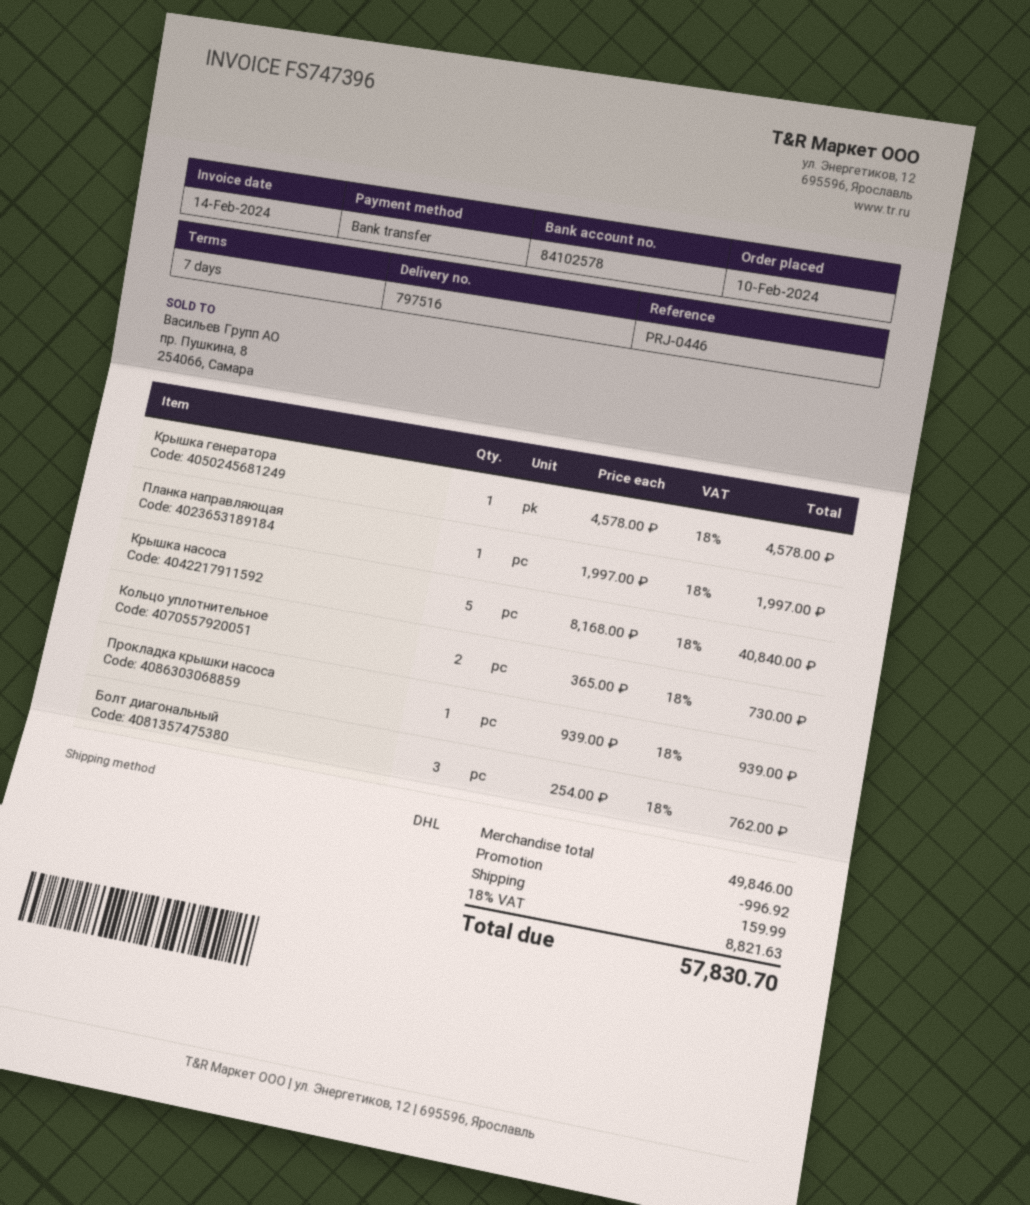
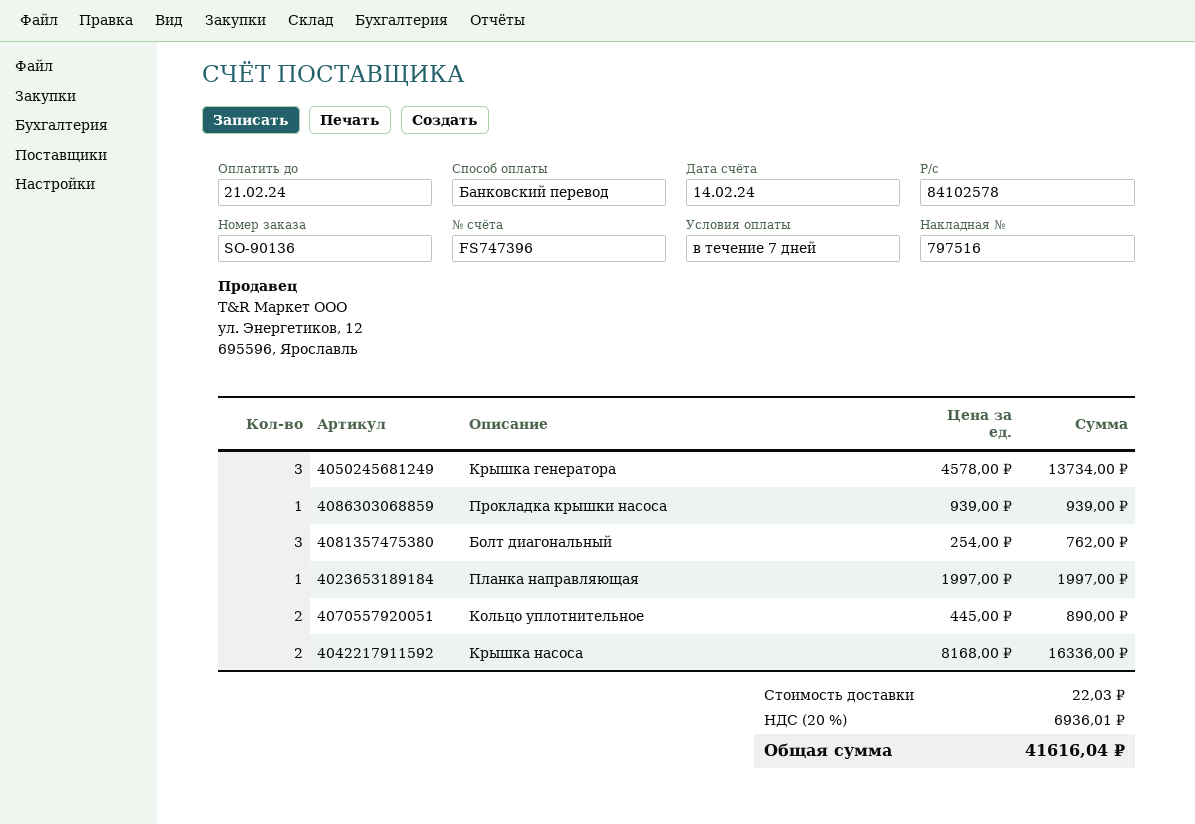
Крышка генератора: 1 x 4578.00 = 4578.00 -> 3 x 4578.00 = 13734.00
Крышка насоса: 5 x 8168.00 = 40840.00 -> 2 x 8168.00 = 16336.00
Кольцо уплотнительное: 2 x 365.00 = 730.00 -> 2 x 445.00 = 890.00
discount: 996.92 -> none
shipping: 159.99 -> 22.03
tax: 18% = 8821.63 -> 20% = 6936.01
total: 57830.70 -> 41616.04

